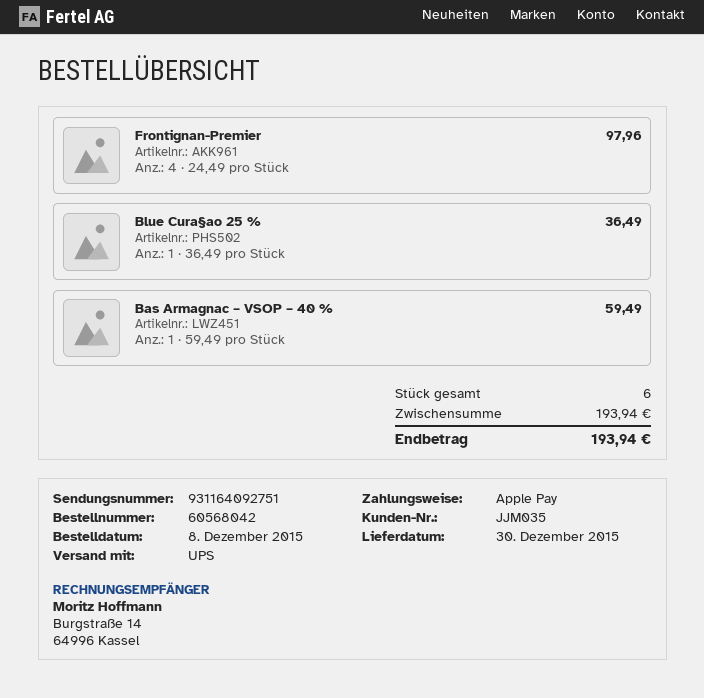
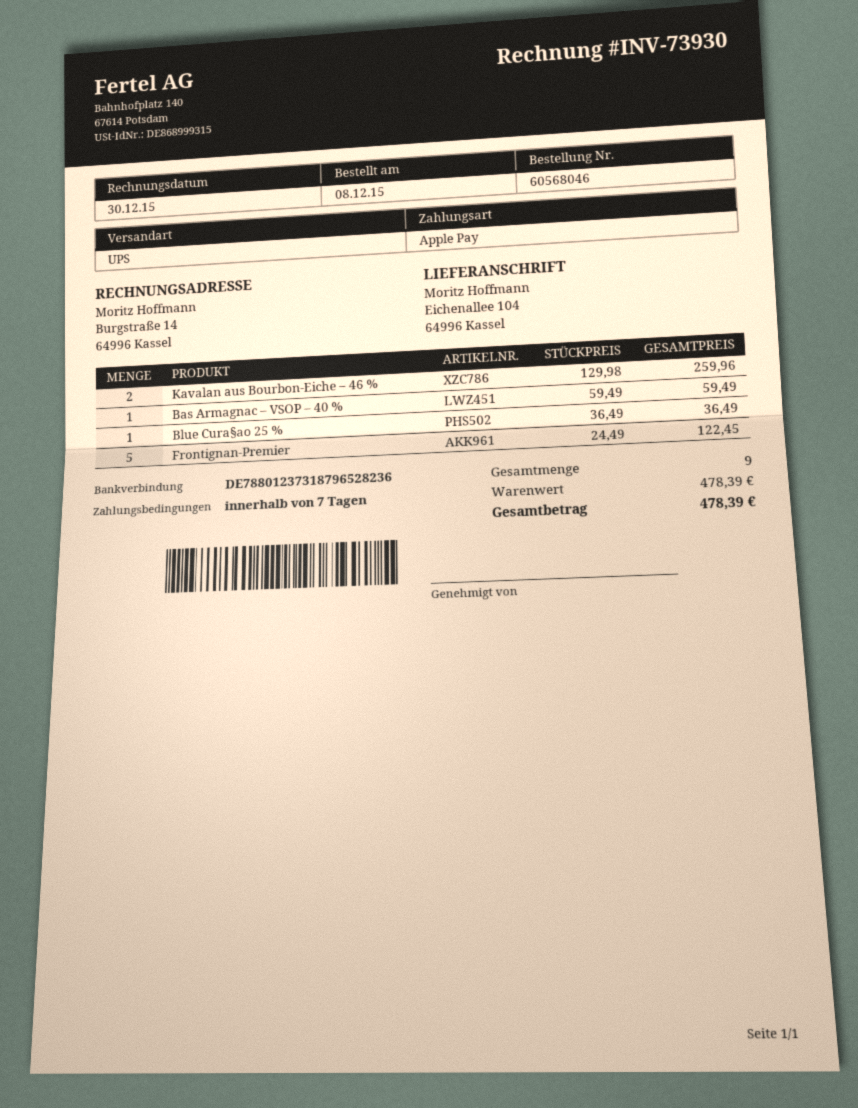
order number: 60568042 -> 60568046
Frontignan-Premier: 4 x 24.49 = 97.96 -> 5 x 24.49 = 122.45
Kavalan aus Bourbon-Eiche – 46 %: none -> 2 x 129.98 = 259.96
total quantity: 6 -> 9
subtotal: 193.94 -> 478.39
total: 193.94 -> 478.39

